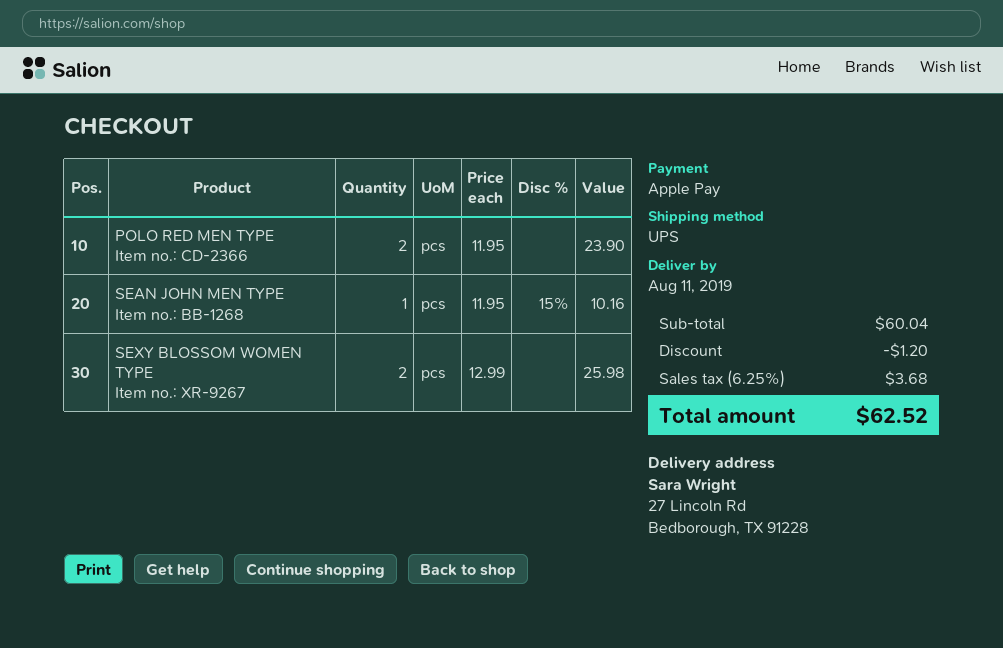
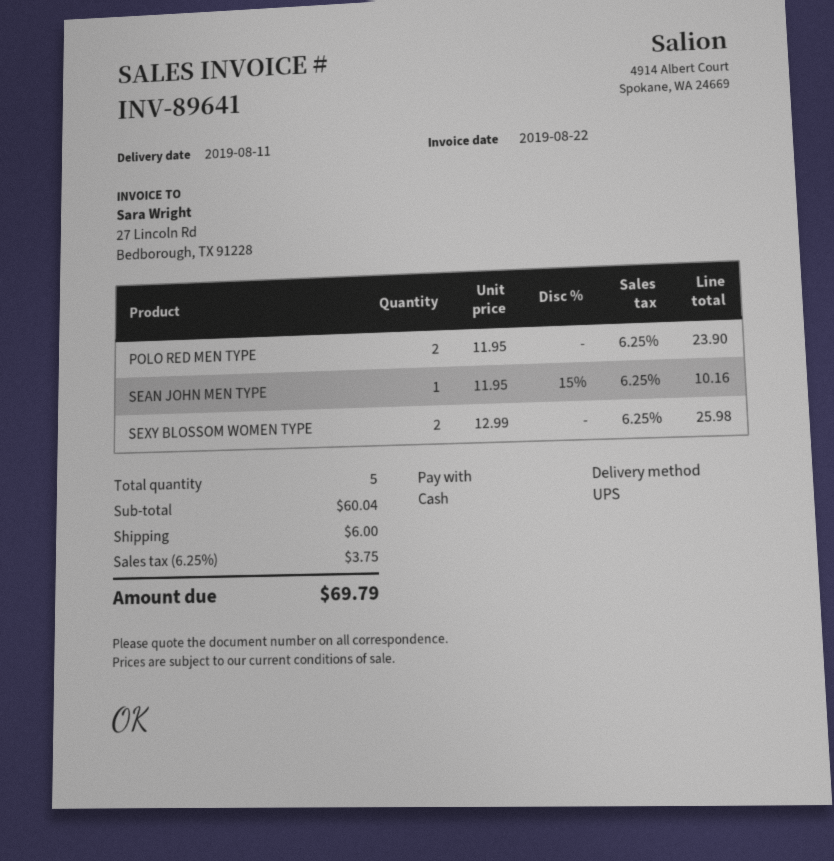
payment method: Apple Pay -> cash
discount: 1.20 -> none
shipping: none -> 6.00
tax: 6.25% = 3.68 -> 6.25% = 3.75
total: 62.52 -> 69.79

